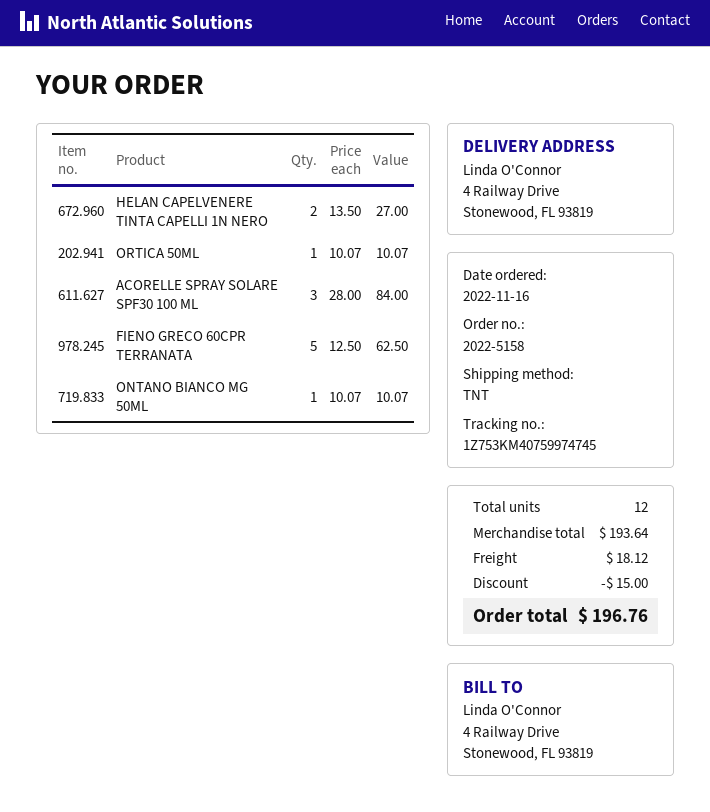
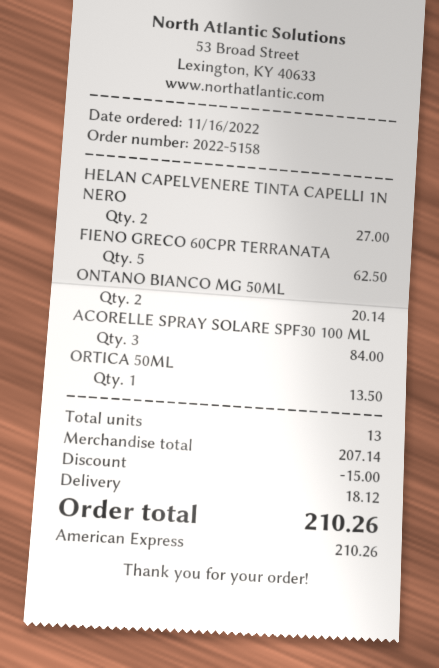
ORTICA 50ML: 1 for 10.07 -> 1 for 13.50
ONTANO BIANCO MG 50ML: 1 for 10.07 -> 2 for 20.14
total quantity: 12 -> 13
subtotal: 193.64 -> 207.14
total: 196.76 -> 210.26

